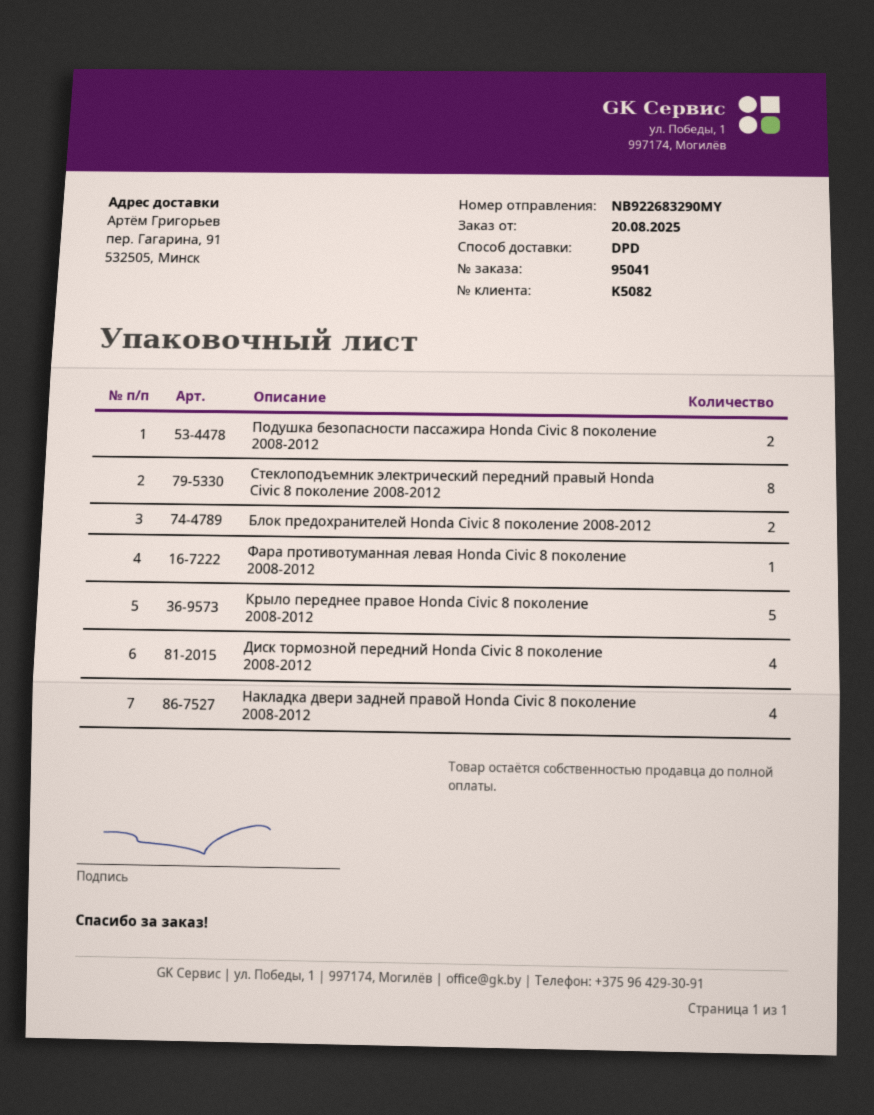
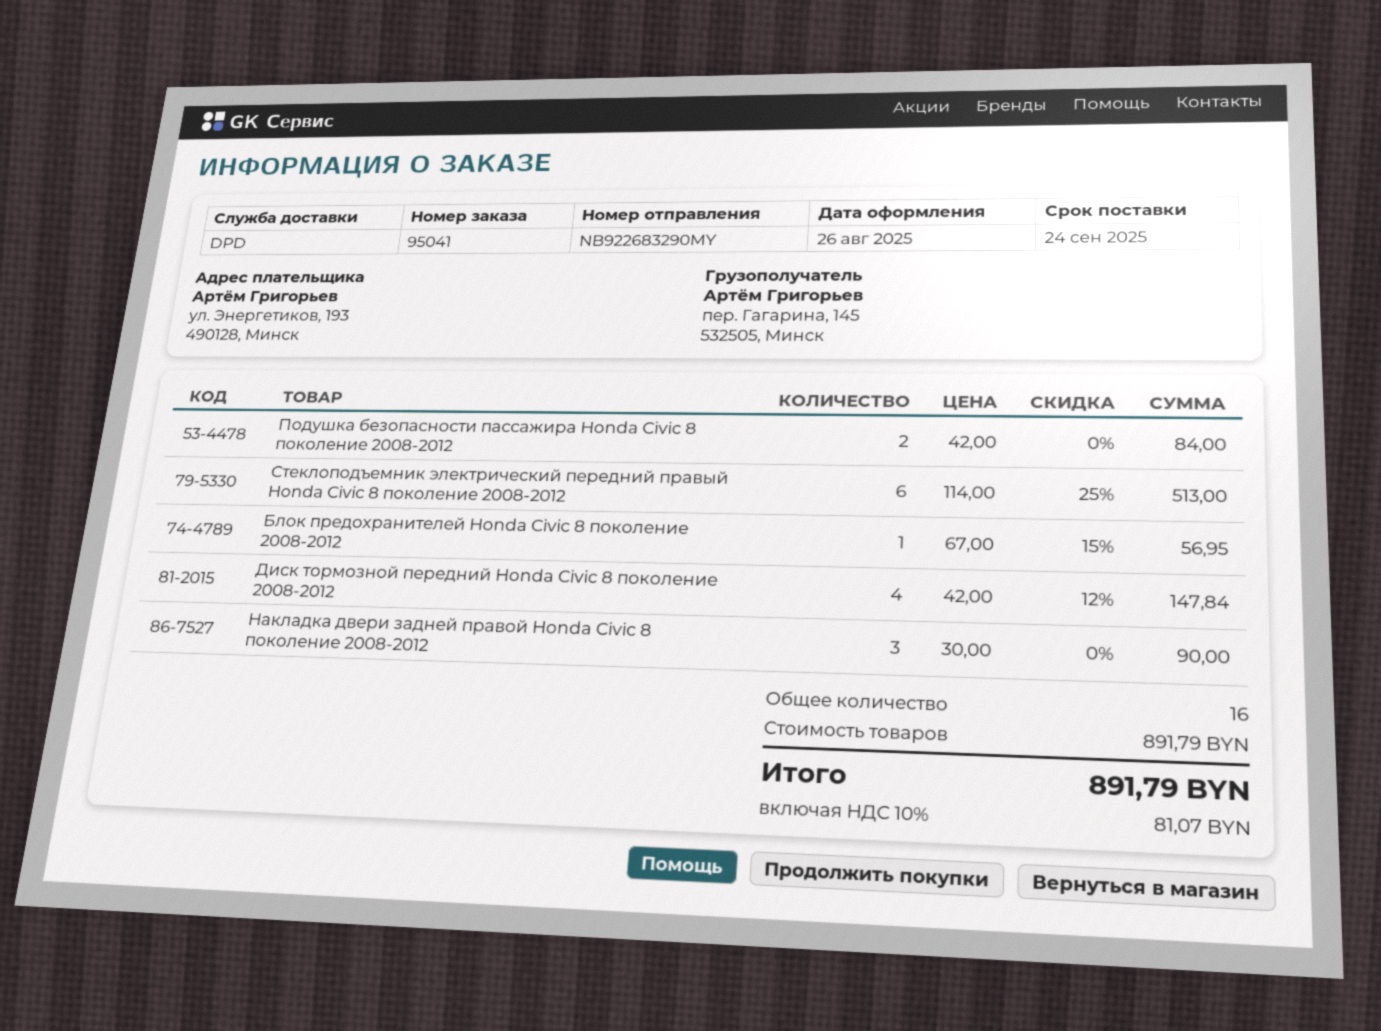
order date: 2025-08-20 -> 2025-08-26
ship to: пер. Гагарина, 91, 532505, Минск -> пер. Гагарина, 145, 532505, Минск
Стеклоподъемник электрический передний правый Honda Civic 8 поколение 2008-2012: 8 -> 6
Блок предохранителей Honda Civic 8 поколение 2008-2012: 2 -> 1
Фара противотуманная левая Honda Civic 8 поколение 2008-2012: 1 -> none
Крыло переднее правое Honda Civic 8 поколение 2008-2012: 5 -> none
Накладка двери задней правой Honda Civic 8 поколение 2008-2012: 4 -> 3

